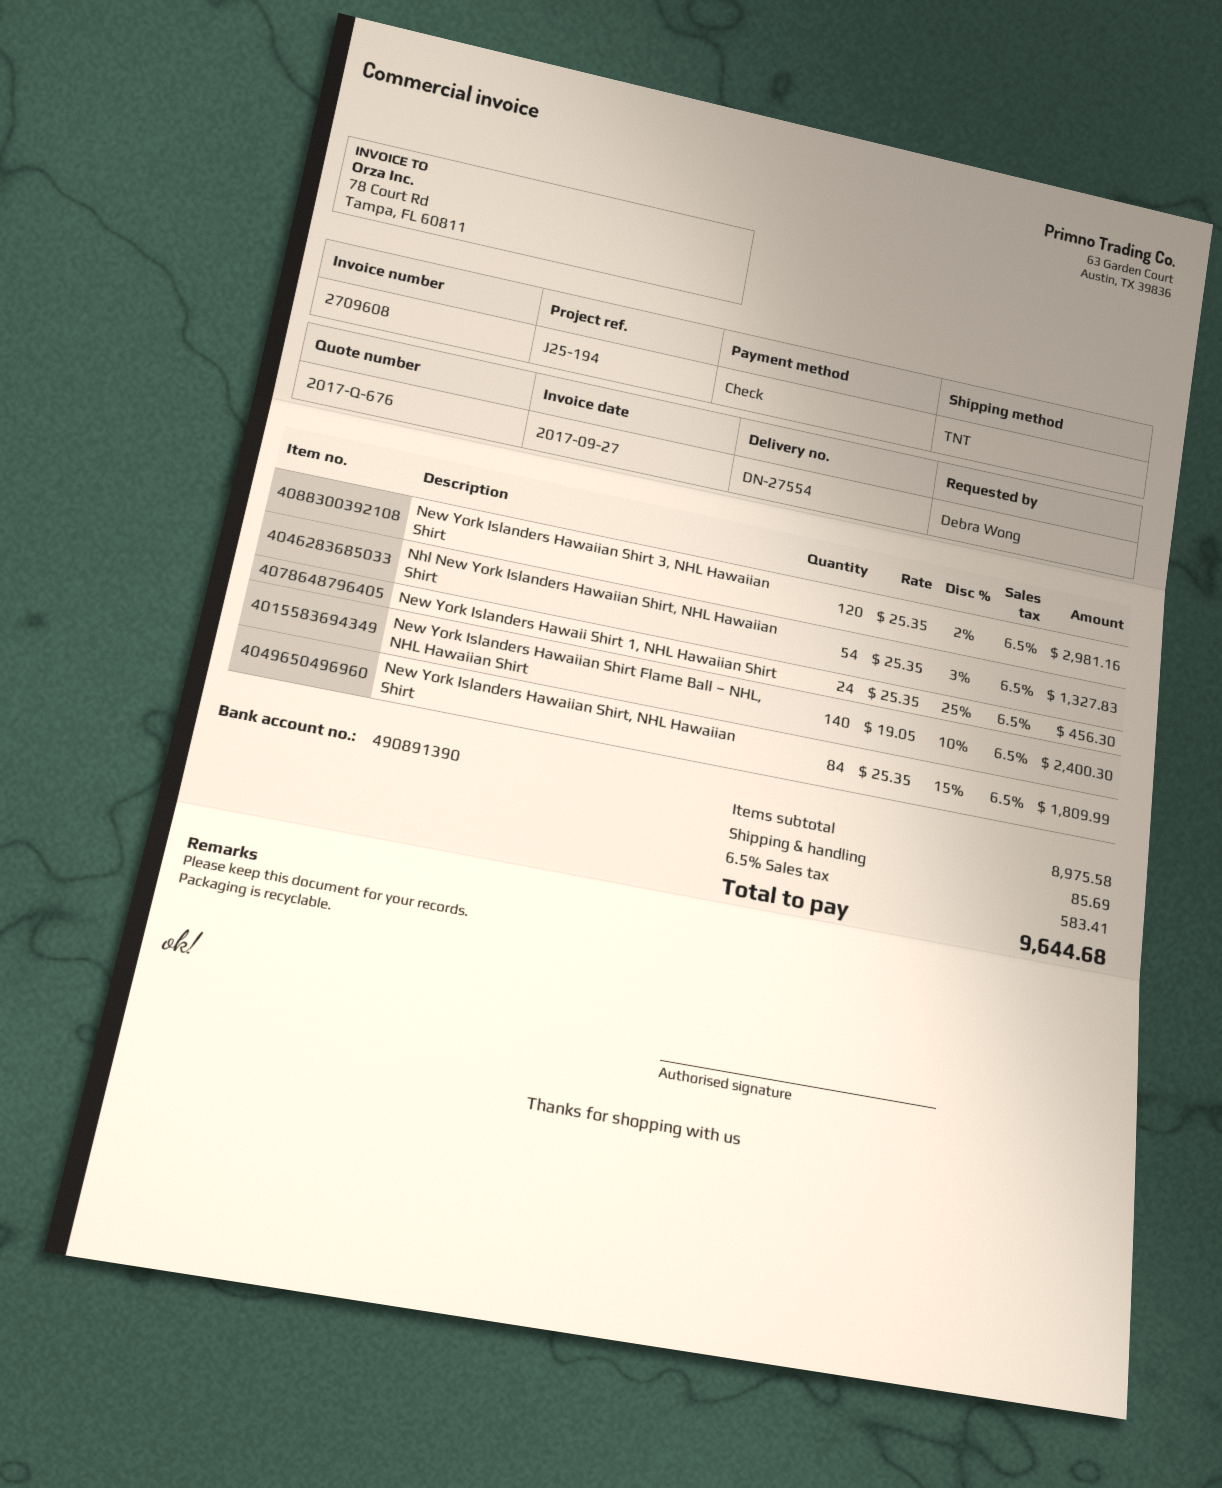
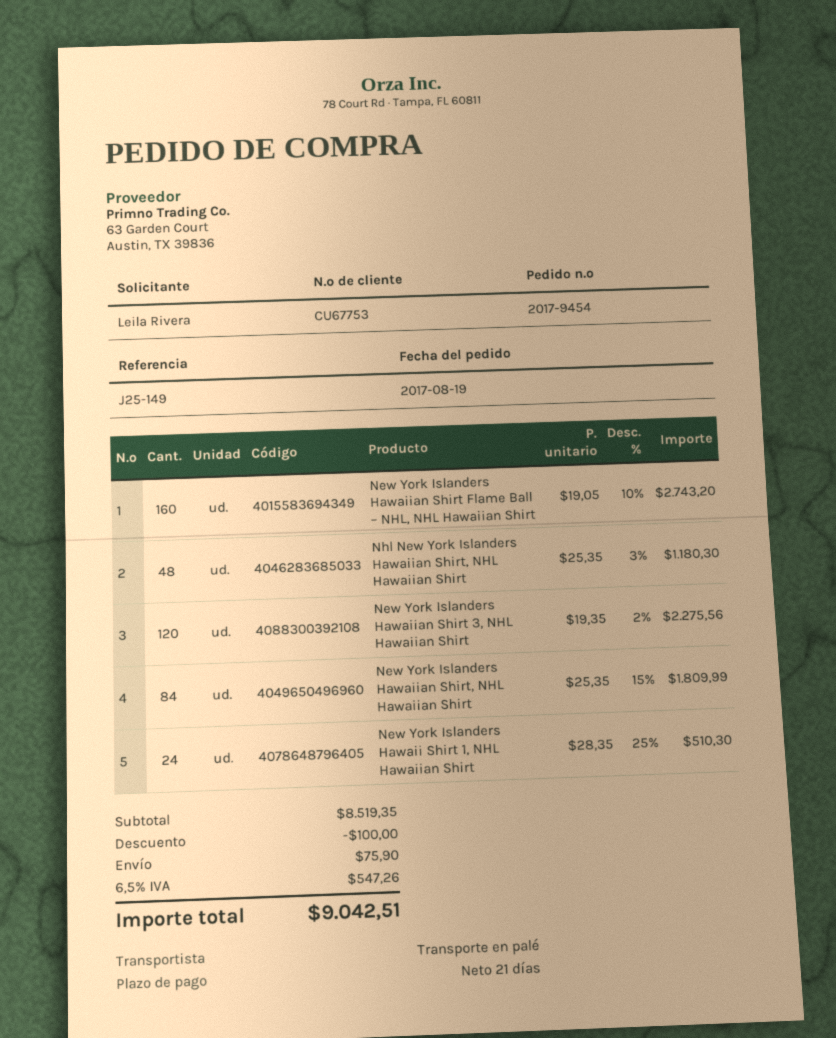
reference: J25-194 -> J25-149
ordered by: Debra Wong -> Leila Rivera
shipping method: TNT -> pallet freight
New York Islanders Hawaiian Shirt 3, NHL Hawaiian Shirt: 120 x 25.35 - 2% = 2981.16 -> 120 x 19.35 - 2% = 2275.56
Nhl New York Islanders Hawaiian Shirt, NHL Hawaiian Shirt: 54 x 25.35 - 3% = 1327.83 -> 48 x 25.35 - 3% = 1180.30
New York Islanders Hawaii Shirt 1, NHL Hawaiian Shirt: 24 x 25.35 - 25% = 456.30 -> 24 x 28.35 - 25% = 510.30
New York Islanders Hawaiian Shirt Flame Ball – NHL, NHL Hawaiian Shirt: 140 x 19.05 - 10% = 2400.30 -> 160 x 19.05 - 10% = 2743.20
subtotal: 8975.58 -> 8519.35
discount: none -> 100.00
shipping: 85.69 -> 75.90
tax: 6.5% = 583.41 -> 6.5% = 547.26
total: 9644.68 -> 9042.51

